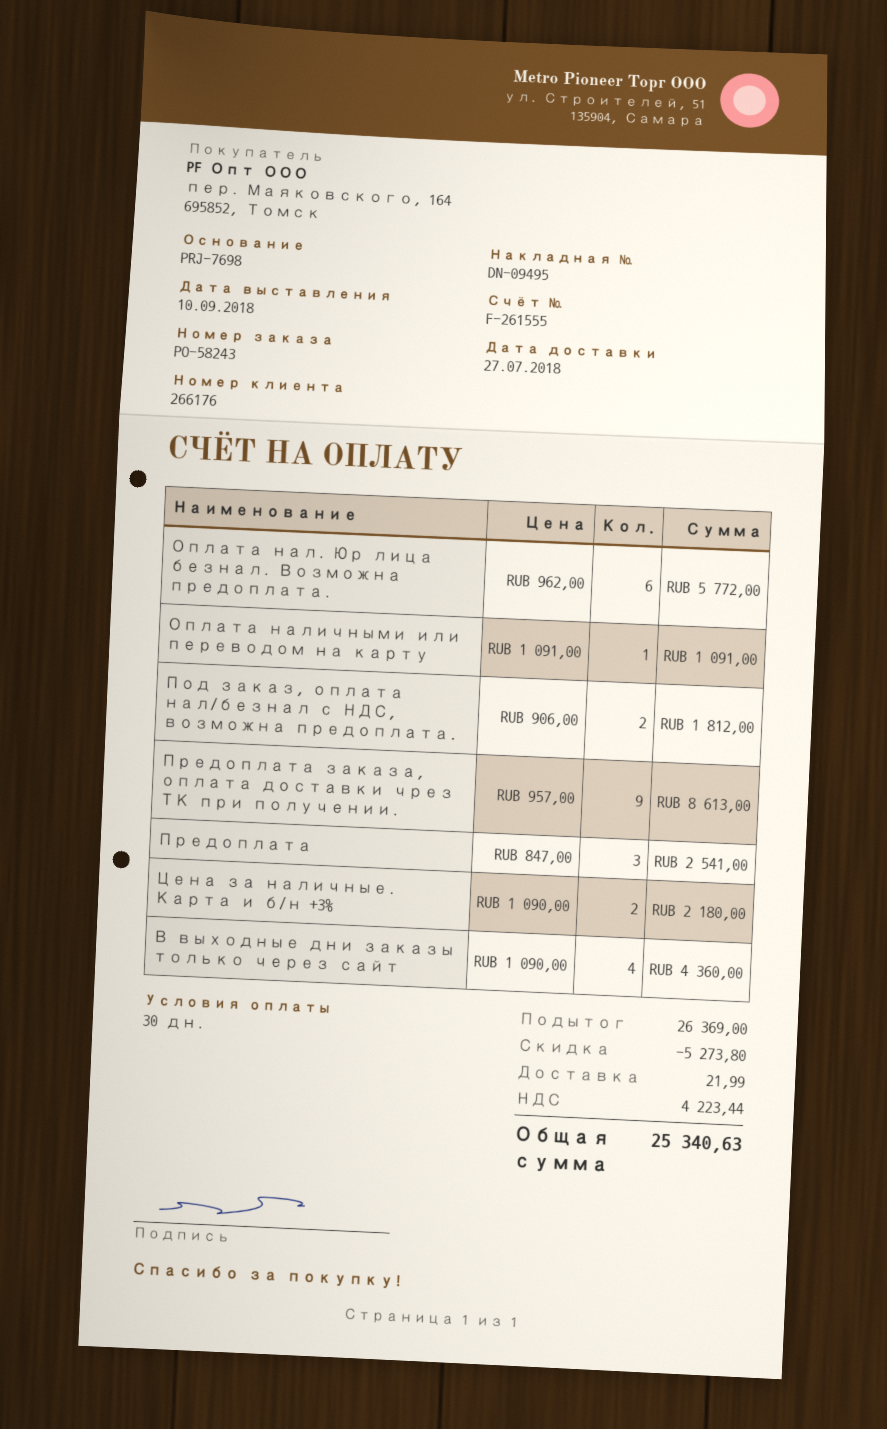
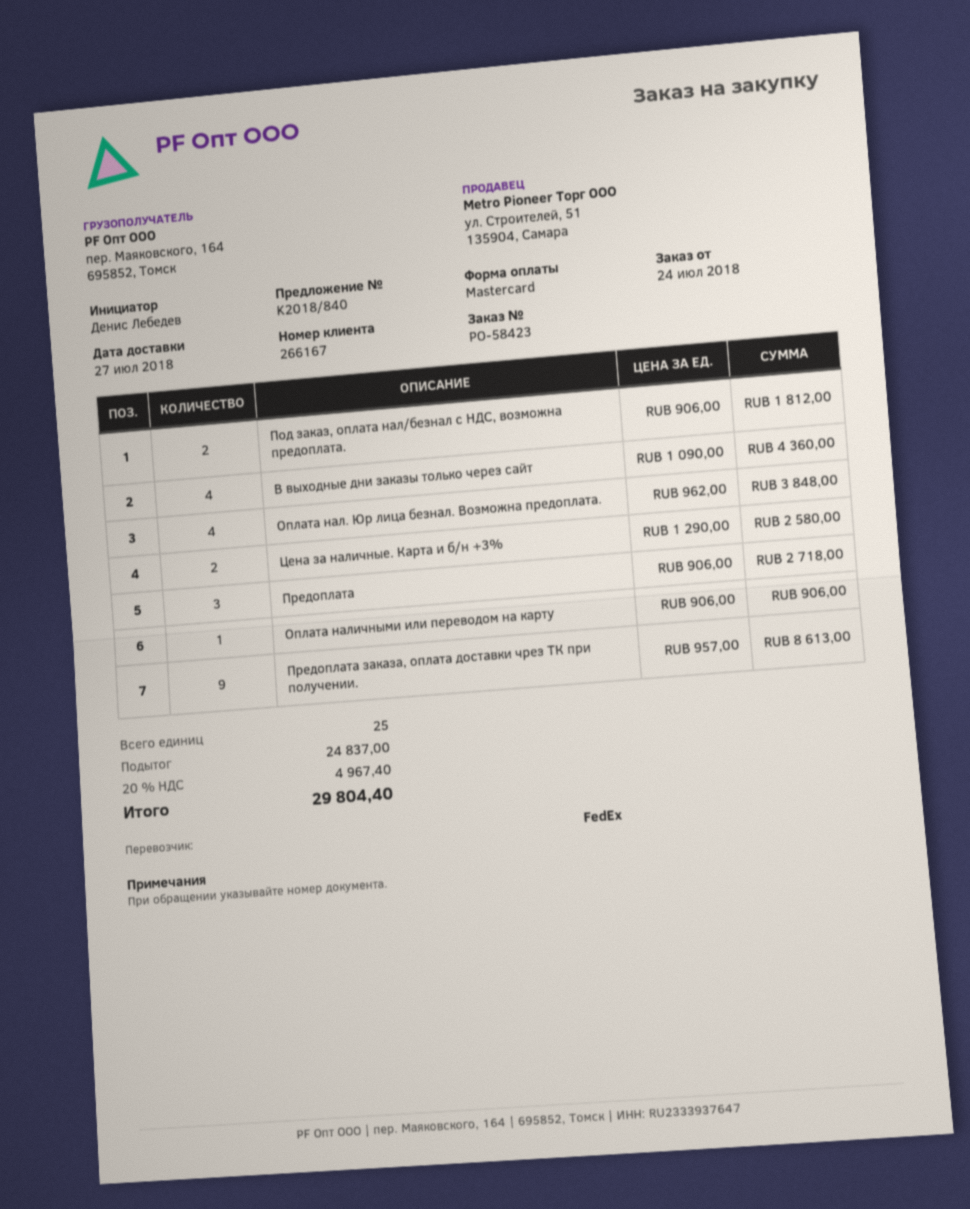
order number: PO-58243 -> PO-58423
customer number: 266176 -> 266167
Оплата нал. Юр лица безнал. Возможна предоплата.: 6 x 962.00 = 5772.00 -> 4 x 962.00 = 3848.00
Оплата наличными или переводом на карту: 1 x 1091.00 = 1091.00 -> 1 x 906.00 = 906.00
Предоплата: 3 x 847.00 = 2541.00 -> 3 x 906.00 = 2718.00
Цена за наличные. Карта и б/н +3%: 2 x 1090.00 = 2180.00 -> 2 x 1290.00 = 2580.00
subtotal: 26369.00 -> 24837.00
discount: 5273.80 -> none
shipping: 21.99 -> none
tax: 4223.44 -> 4967.40
total: 25340.63 -> 29804.40

